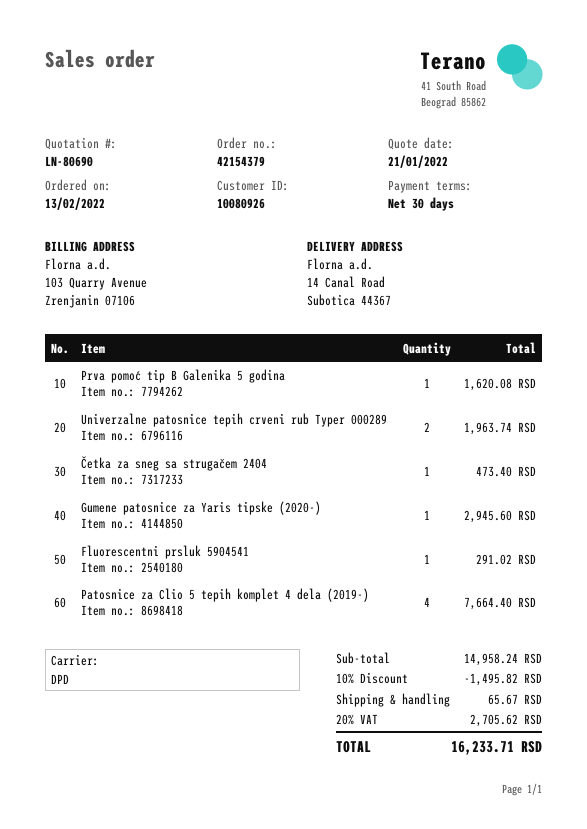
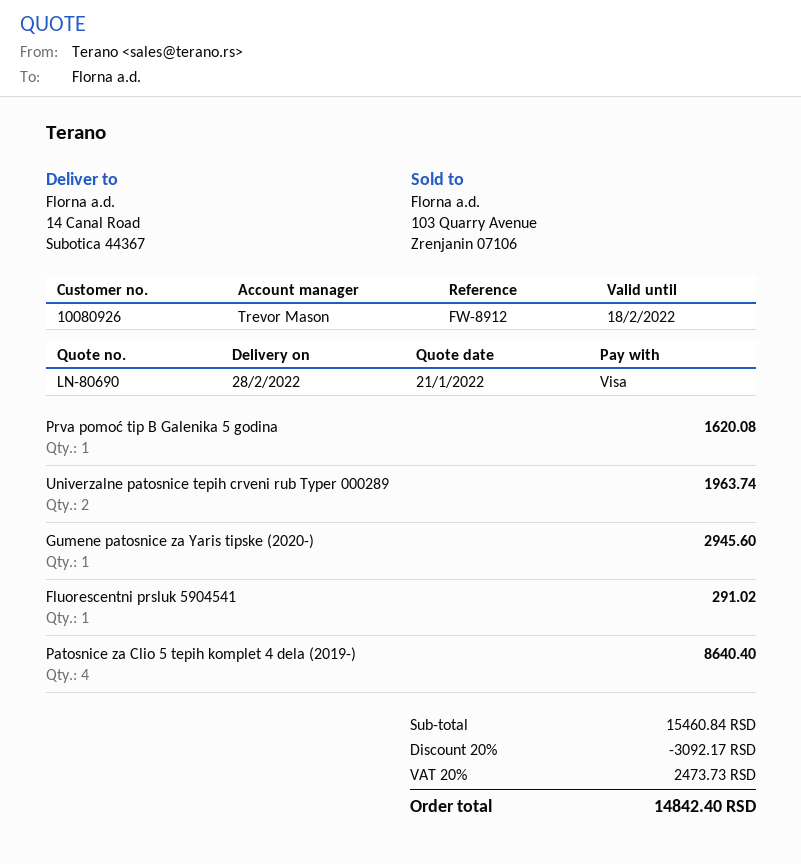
Četka za sneg sa strugačem 2404: 1 for 473.40 -> none
Patosnice za Clio 5 tepih komplet 4 dela (2019-): 4 for 7664.40 -> 4 for 8640.40
subtotal: 14958.24 -> 15460.84
discount: 10% = 1495.82 -> 20% = 3092.17
shipping: 65.67 -> none
tax: 20% = 2705.62 -> 20% = 2473.73
total: 16233.71 -> 14842.40

